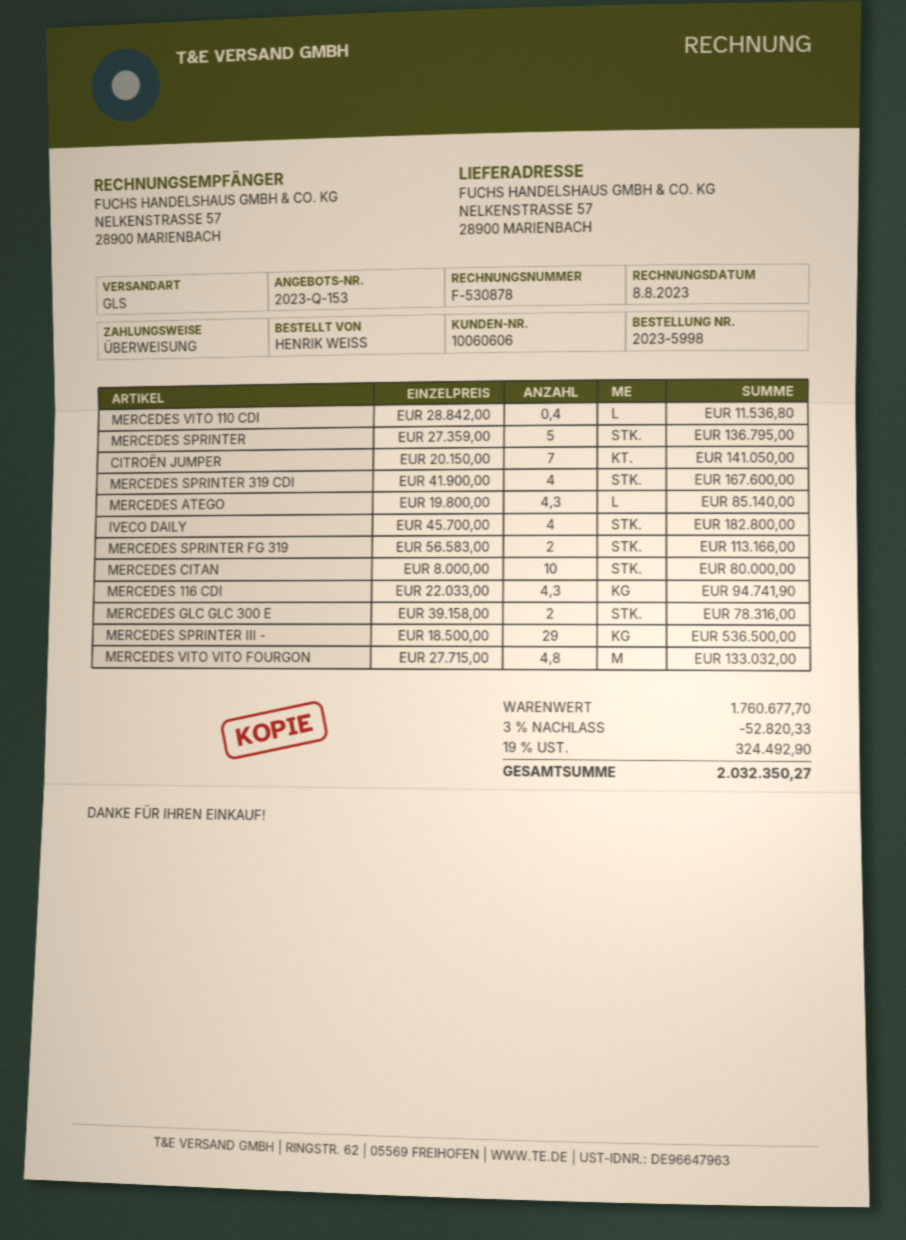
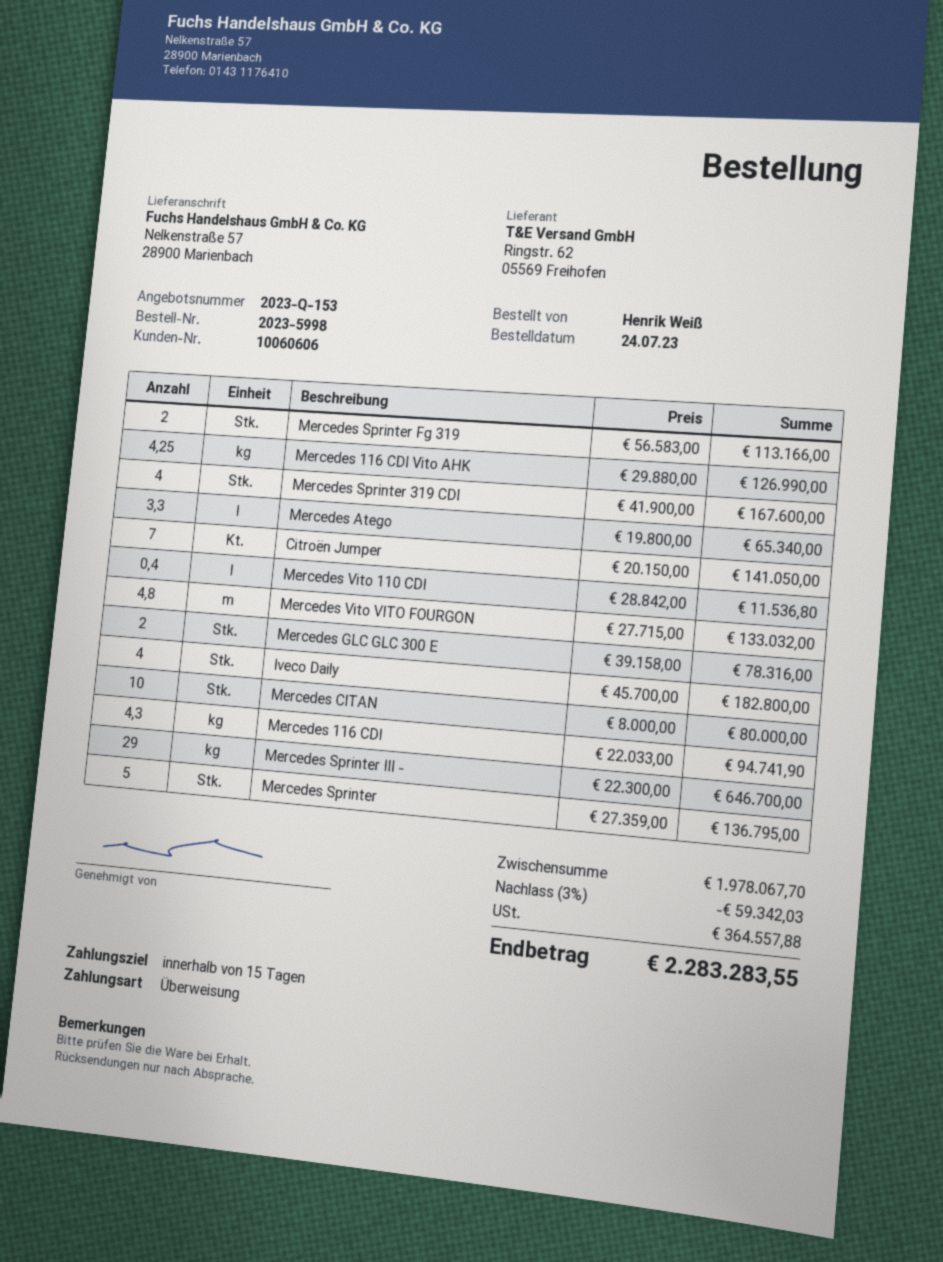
MERCEDES ATEGO: 4.3 x 19800.00 = 85140.00 -> 3.3 x 19800.00 = 65340.00
MERCEDES SPRINTER III -: 29 x 18500.00 = 536500.00 -> 29 x 22300.00 = 646700.00
Mercedes 116 CDI Vito AHK: none -> 4.25 x 29880.00 = 126990.00
subtotal: 1760677.70 -> 1978067.70
discount: 3% = 52820.33 -> 3% = 59342.03
tax: 324492.90 -> 364557.88
total: 2032350.27 -> 2283283.55

